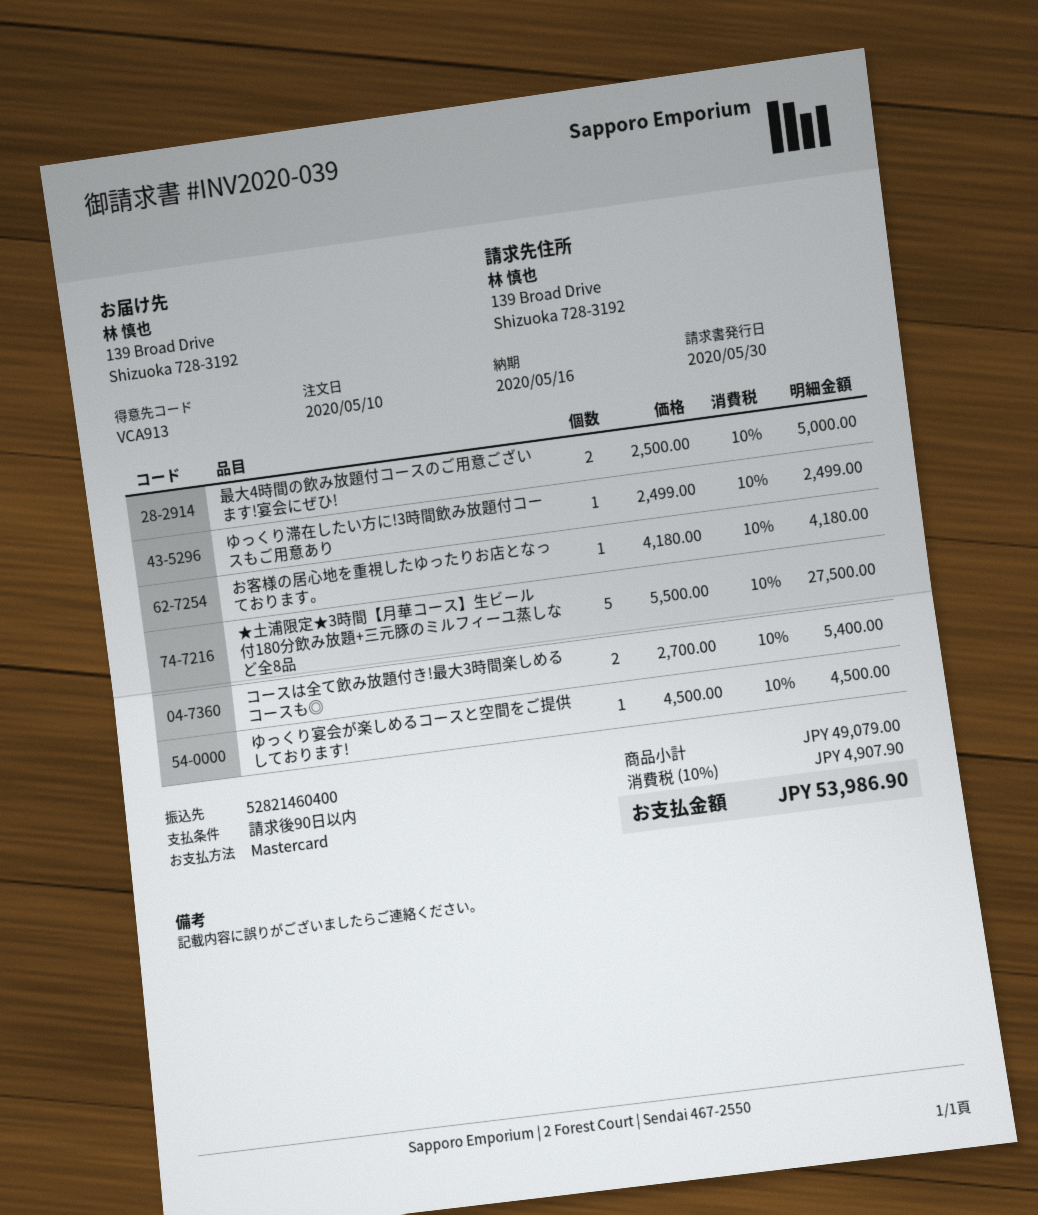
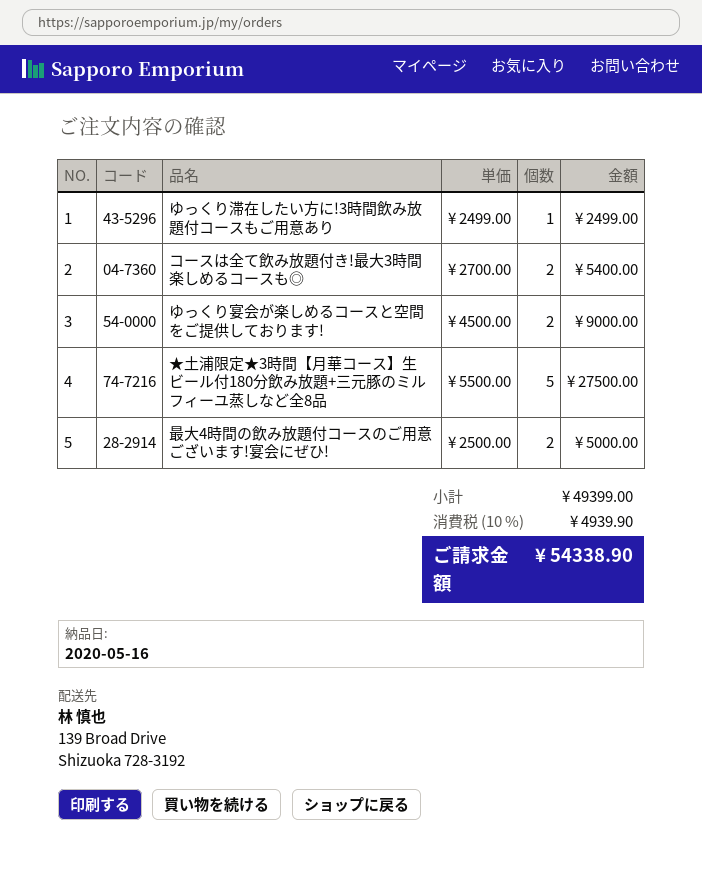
お客様の居心地を重視したゆったりお店となっております。: 1 x 4180.00 = 4180.00 -> none
ゆっくり宴会が楽しめるコースと空間をご提供しております!: 1 x 4500.00 = 4500.00 -> 2 x 4500.00 = 9000.00
subtotal: 49079.00 -> 49399.00
tax: 10% = 4907.90 -> 10% = 4939.90
total: 53986.90 -> 54338.90

